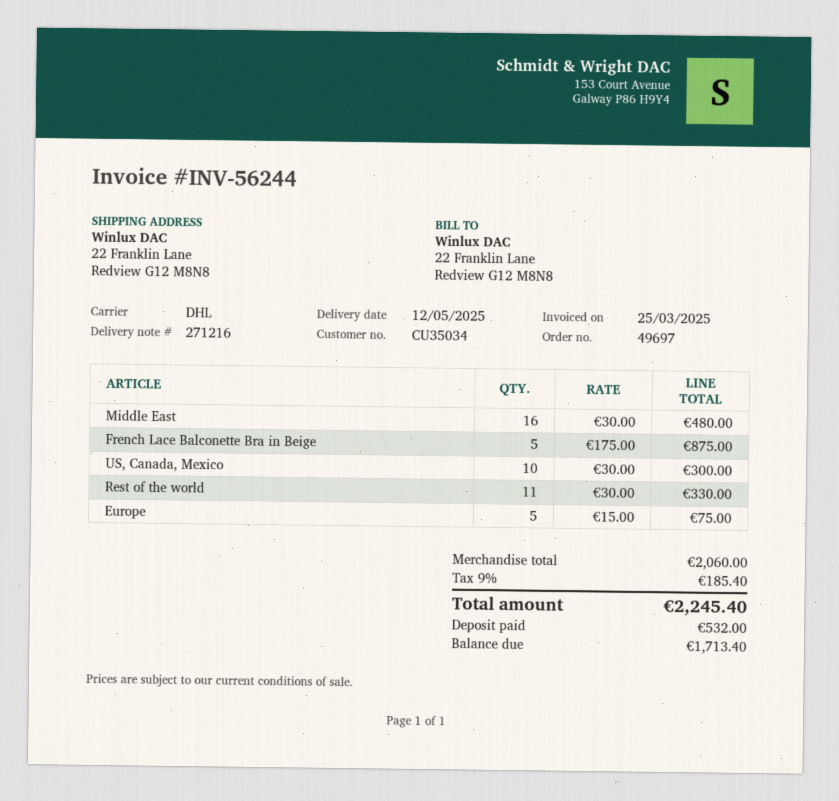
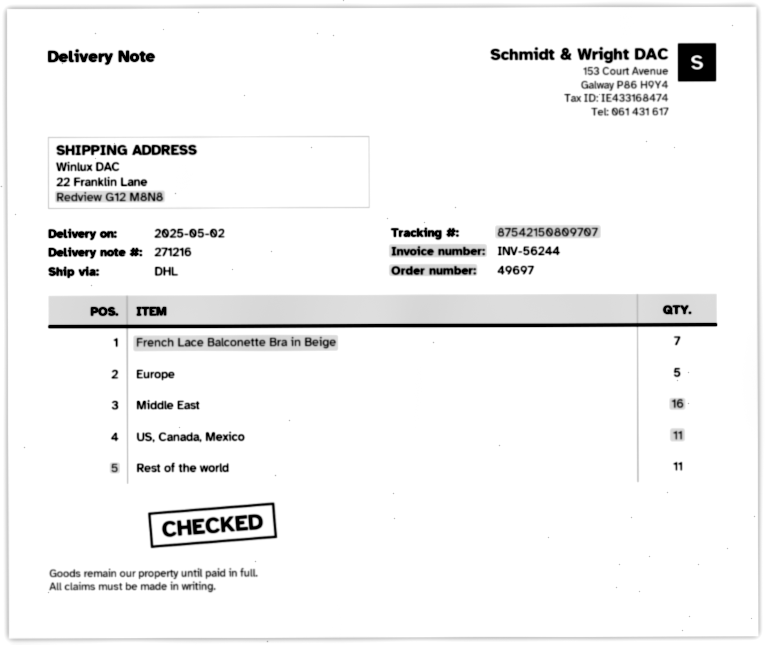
delivery date: 2025-05-12 -> 2025-05-02
French Lace Balconette Bra in Beige: 5 -> 7
US, Canada, Mexico: 10 -> 11

